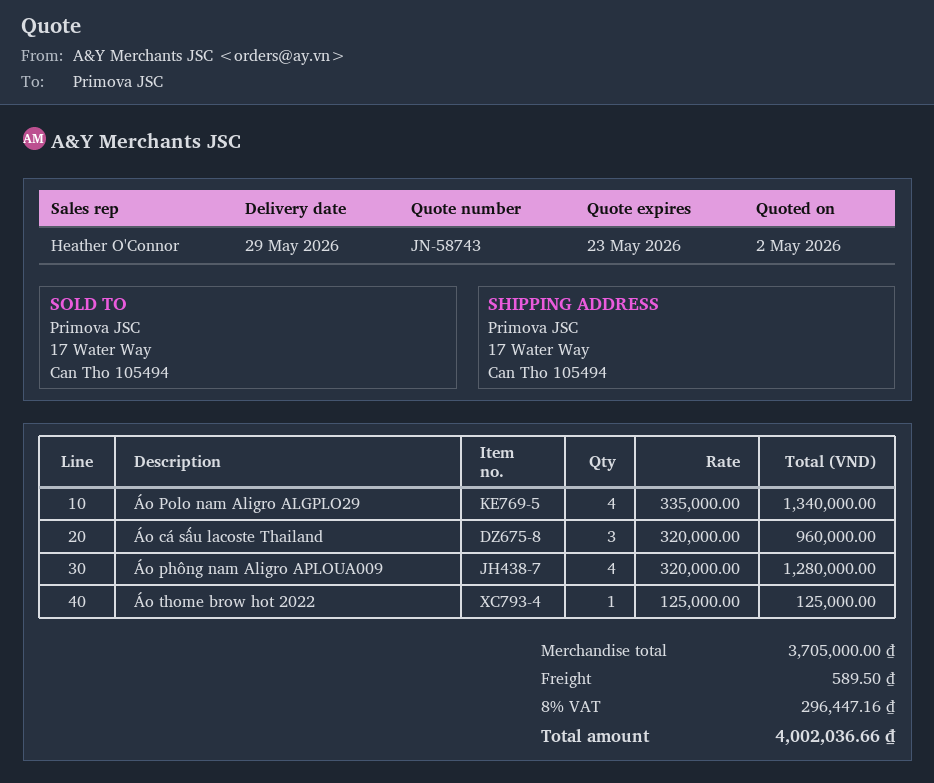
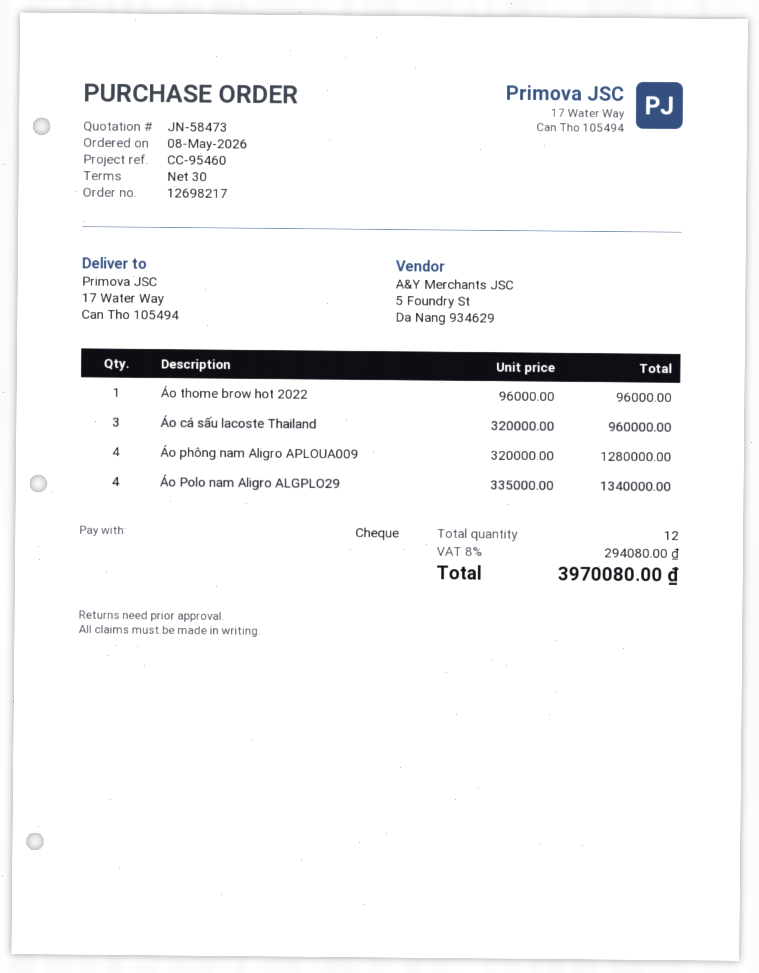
quote number: JN-58743 -> JN-58473
Áo thome brow hot 2022: 1 x 125000.00 = 125000.00 -> 1 x 96000.00 = 96000.00
shipping: 589.50 -> none
tax: 8% = 296447.16 -> 8% = 294080.00
total: 4002036.66 -> 3970080.00

